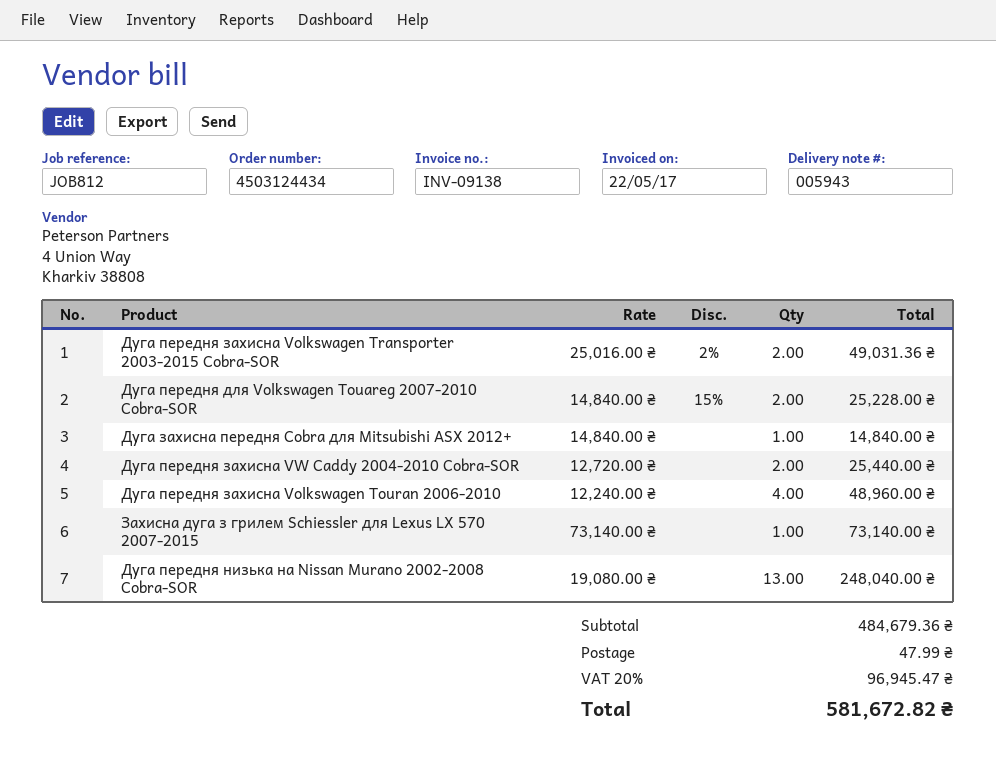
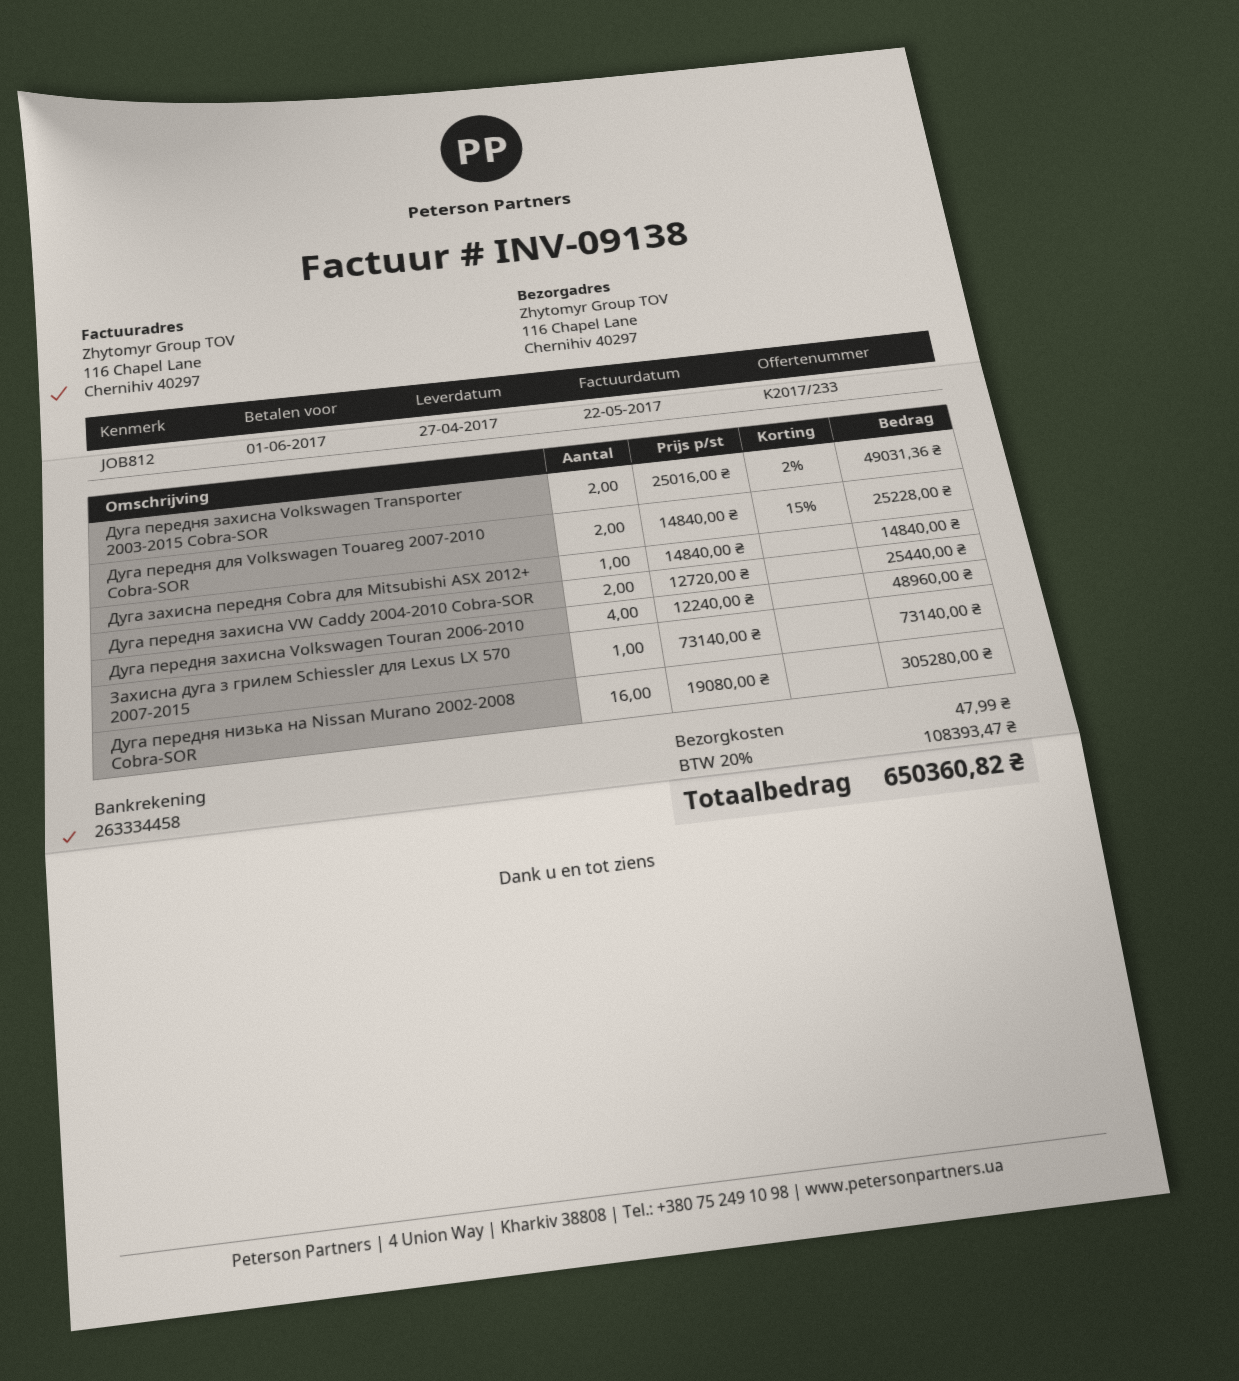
Дуга передня низька на Nissan Murano 2002-2008 Cobra-SOR: 13 x 19080.00 = 248040.00 -> 16 x 19080.00 = 305280.00
tax: 20% = 96945.47 -> 20% = 108393.47
total: 581672.82 -> 650360.82

